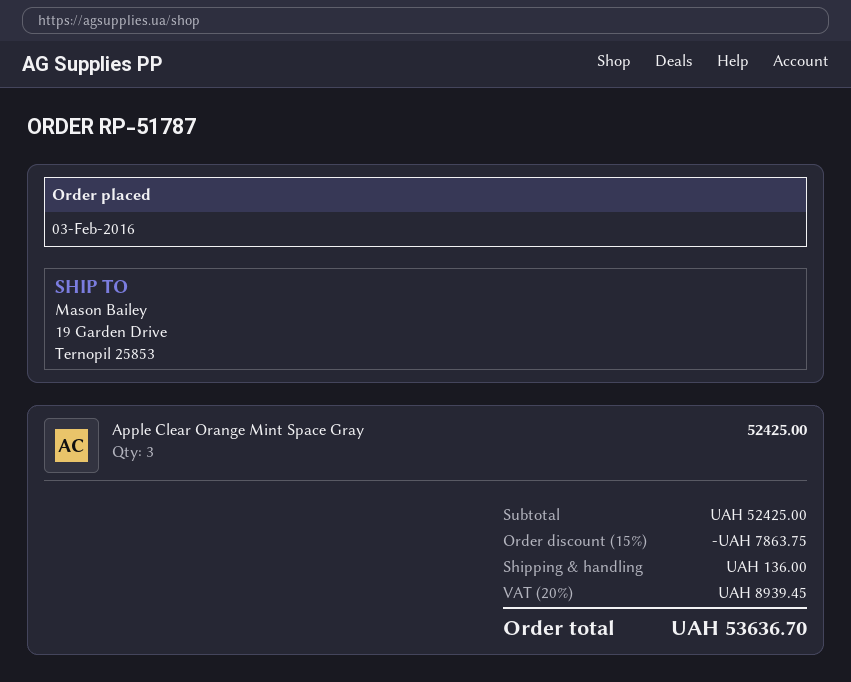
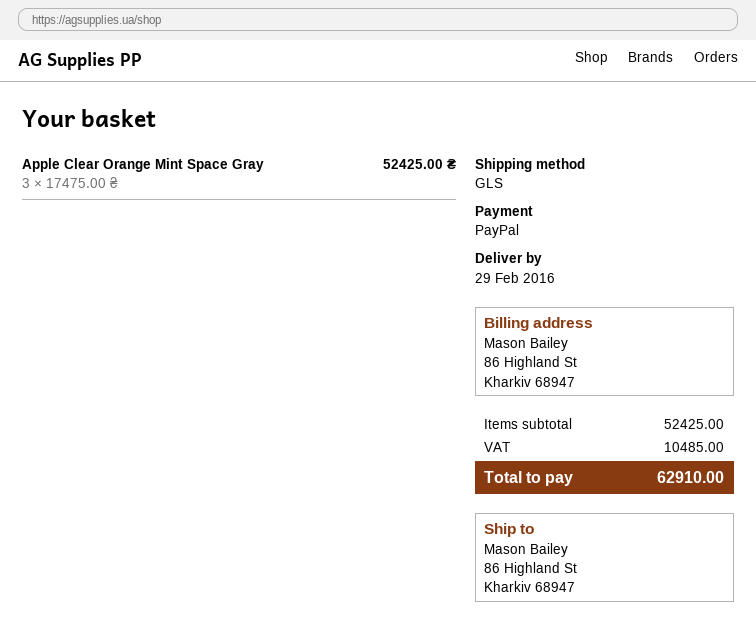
ship to: 19 Garden Drive, Ternopil 25853 -> 86 Highland St, Kharkiv 68947
discount: 15% = 7863.75 -> none
shipping: 136.00 -> none
tax: 8939.45 -> 10485.00
total: 53636.70 -> 62910.00

